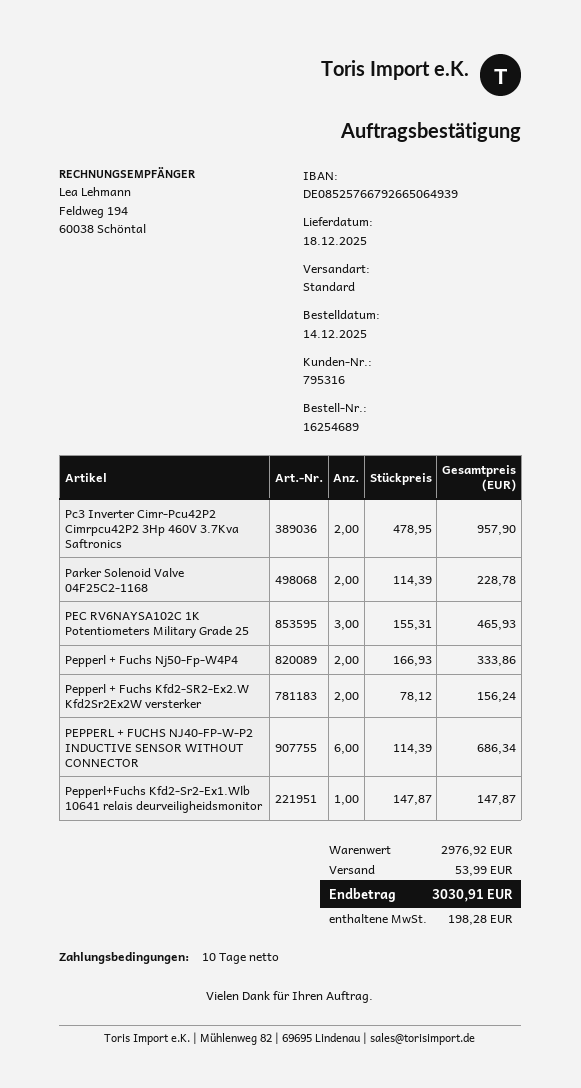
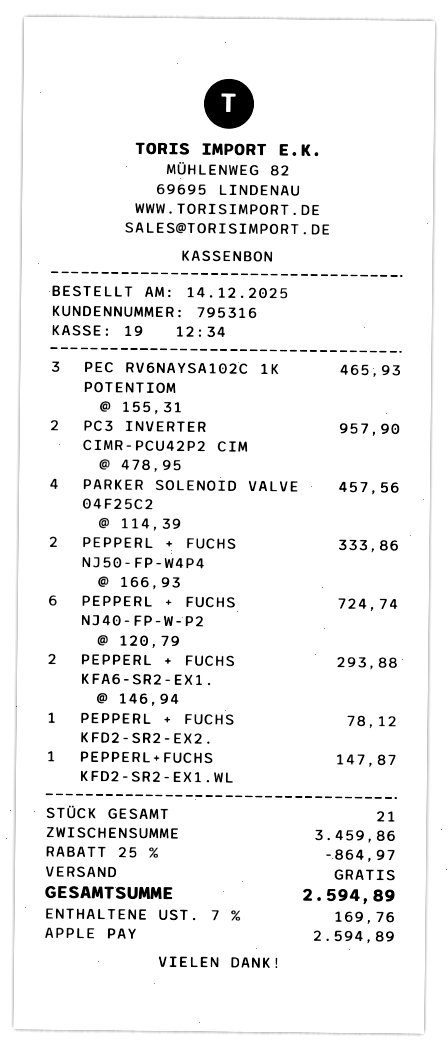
Parker Solenoid Valve 04F25C2-1168: 2 x 114.39 = 228.78 -> 4 x 114.39 = 457.56
Pepperl + Fuchs Kfd2-SR2-Ex2.W Kfd2Sr2Ex2W versterker: 2 x 78.12 = 156.24 -> 1 x 78.12 = 78.12
PEPPERL + FUCHS NJ40-FP-W-P2 INDUCTIVE SENSOR WITHOUT CONNECTOR: 6 x 114.39 = 686.34 -> 6 x 120.79 = 724.74
PEPPERL + FUCHS KFA6-SR2-EX1.: none -> 2 x 146.94 = 293.88
subtotal: 2976.92 -> 3459.86
discount: none -> 25% = 864.97
shipping: 53.99 -> 0.00
tax: 198.28 -> 169.76
total: 3030.91 -> 2594.89

